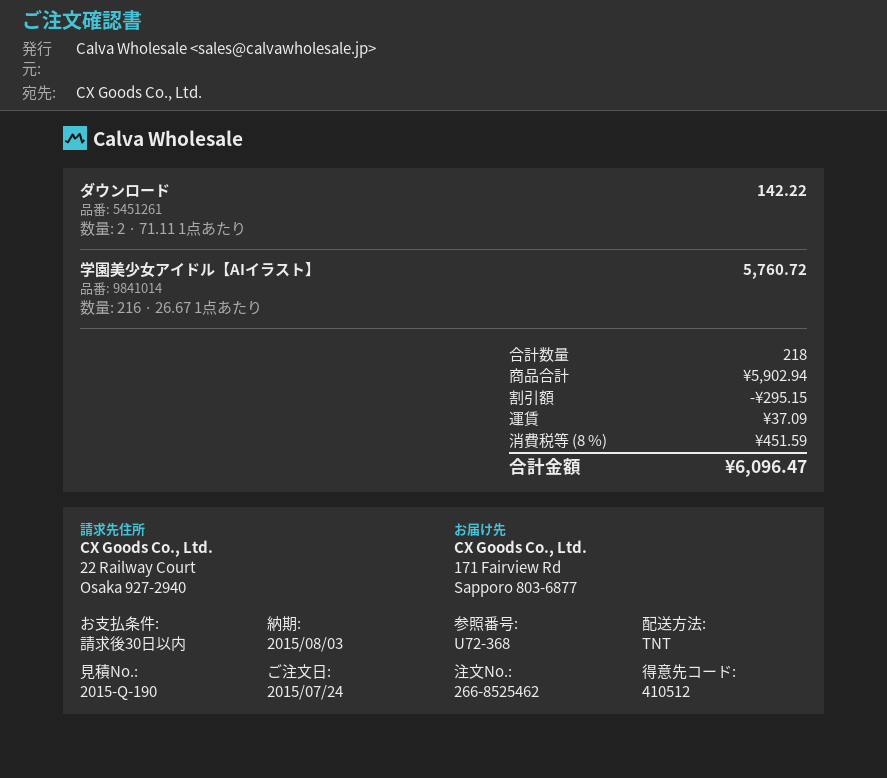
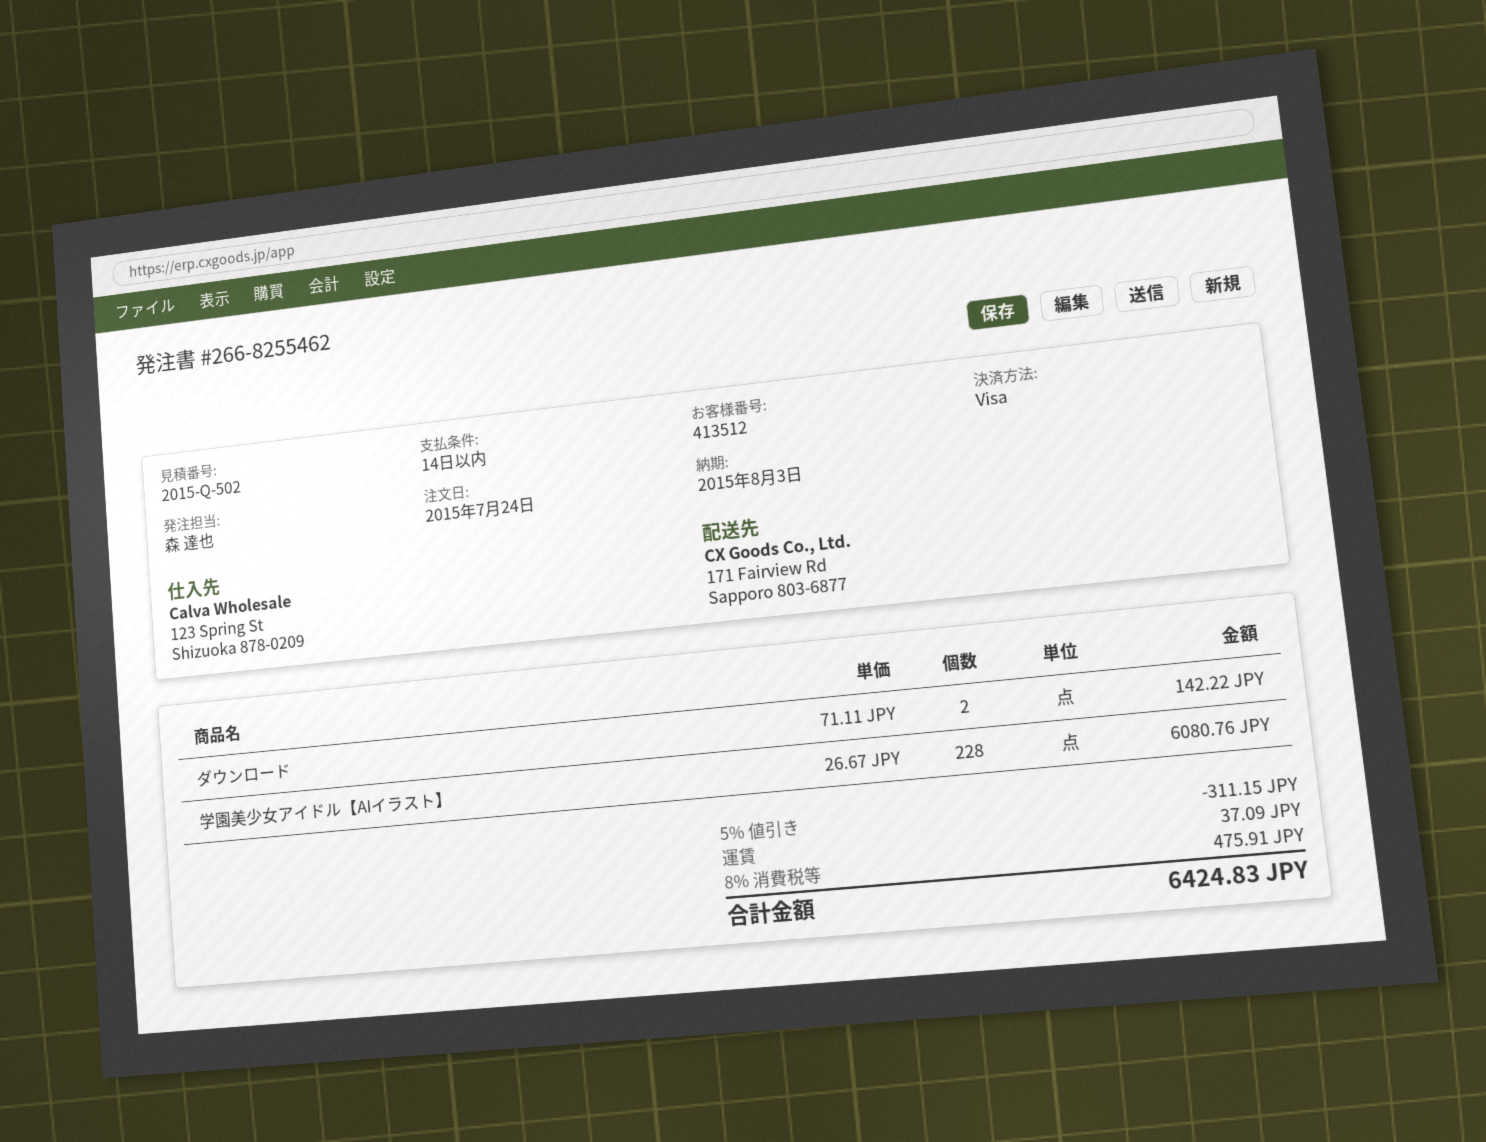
quote number: 2015-Q-190 -> 2015-Q-502
order number: 266-8525462 -> 266-8255462
payment terms: 30 days -> 14 days
customer number: 410512 -> 413512
学園美少女アイドル【AIイラスト】: 216 x 26.67 = 5760.72 -> 228 x 26.67 = 6080.76
discount: 295.15 -> 311.15
tax: 8% = 451.59 -> 8% = 475.91
total: 6096.47 -> 6424.83

